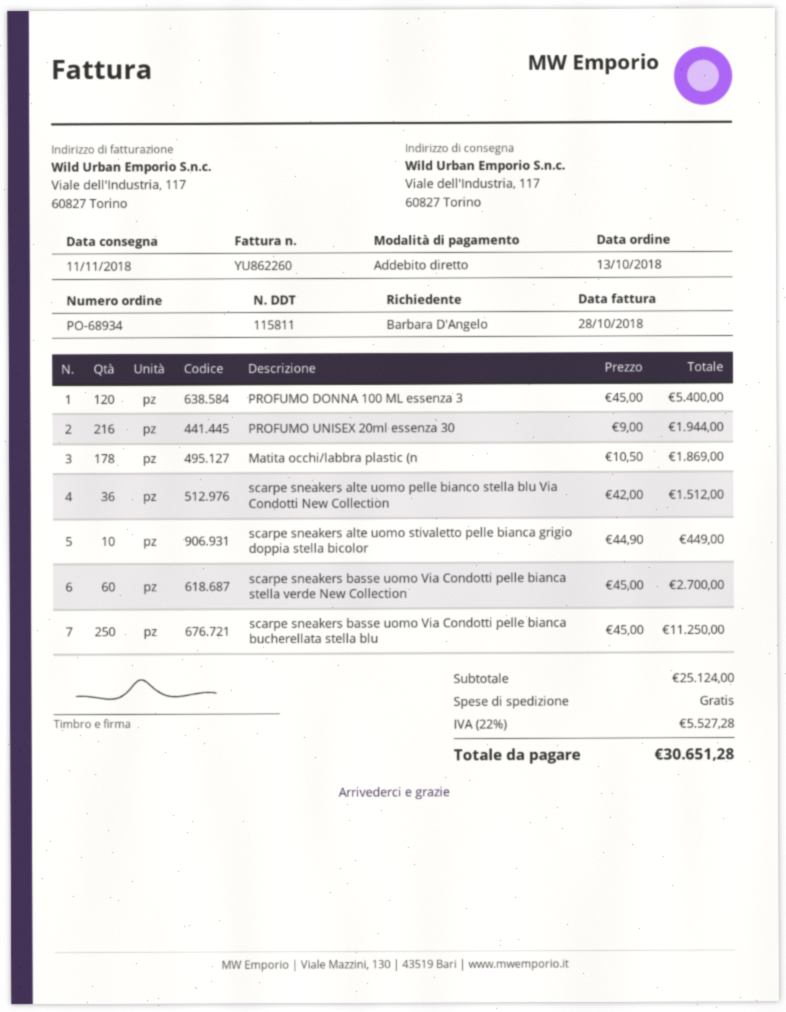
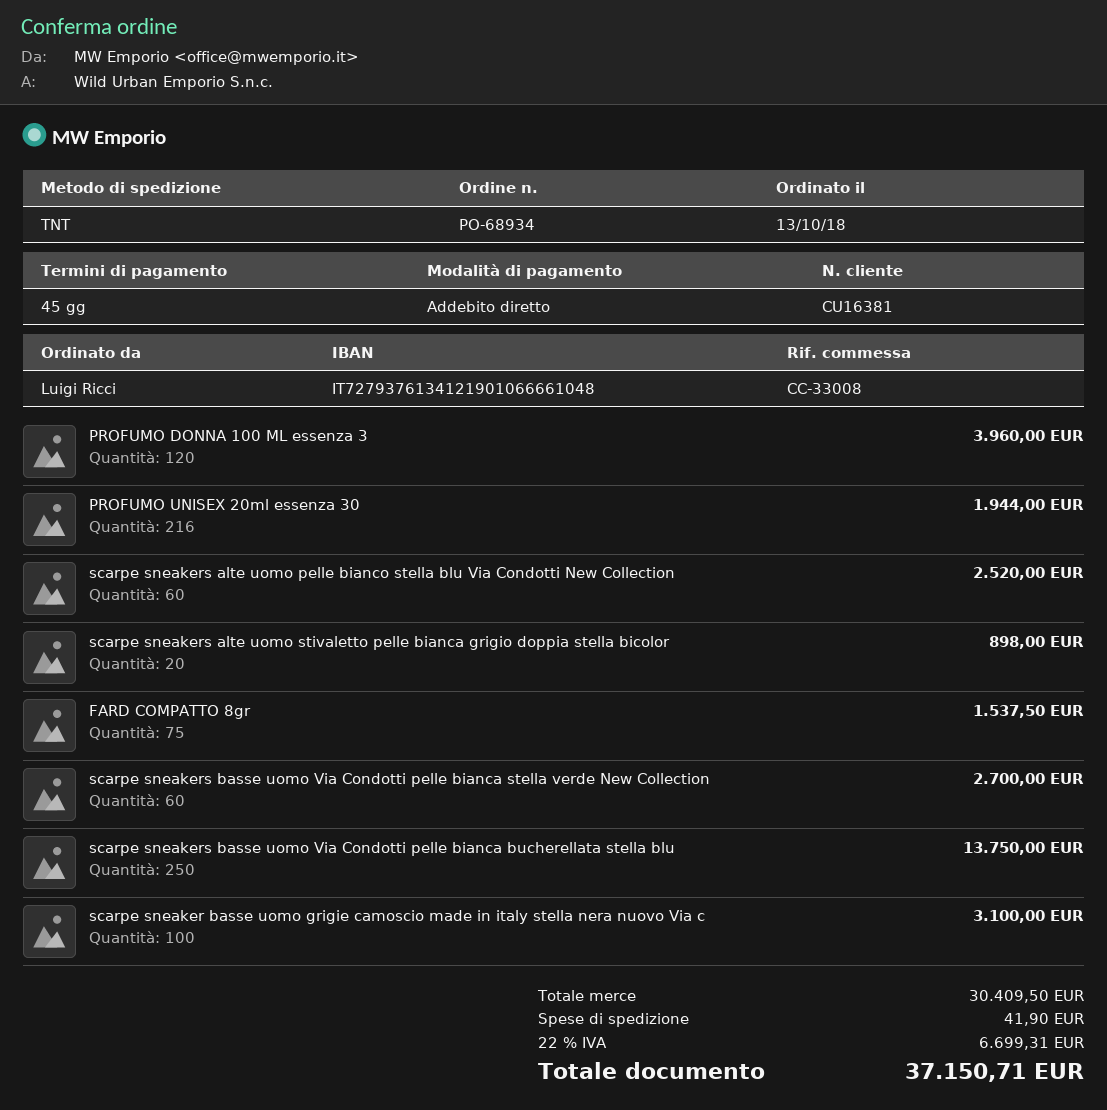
ordered by: Barbara D'Angelo -> Luigi Ricci
PROFUMO DONNA 100 ML essenza 3: 120 for 5400.00 -> 120 for 3960.00
Matita occhi/labbra plastic (n: 178 for 1869.00 -> none
scarpe sneakers alte uomo pelle bianco stella blu Via Condotti New Collection: 36 for 1512.00 -> 60 for 2520.00
scarpe sneakers alte uomo stivaletto pelle bianca grigio doppia stella bicolor: 10 for 449.00 -> 20 for 898.00
scarpe sneakers basse uomo Via Condotti pelle bianca bucherellata stella blu: 250 for 11250.00 -> 250 for 13750.00
FARD COMPATTO 8gr: none -> 75 for 1537.50
scarpe sneaker basse uomo grigie camoscio made in italy stella nera nuovo Via c: none -> 100 for 3100.00
subtotal: 25124.00 -> 30409.50
shipping: 0.00 -> 41.90
tax: 22% = 5527.28 -> 22% = 6699.31
total: 30651.28 -> 37150.71

